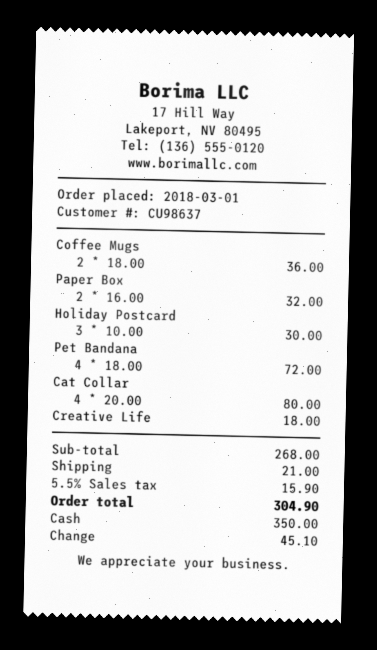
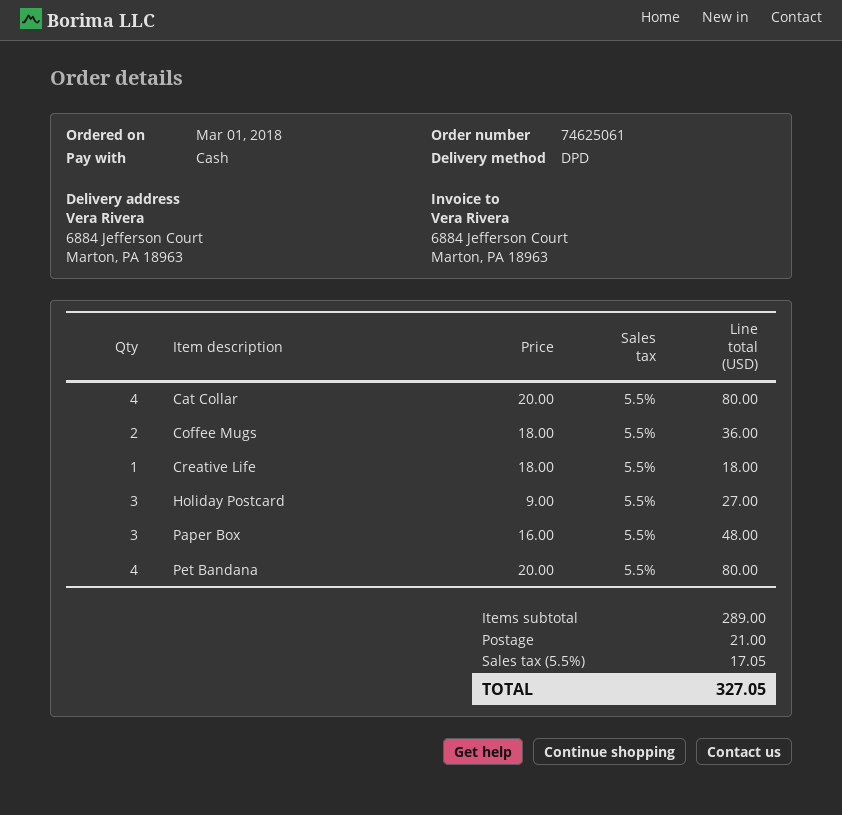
Paper Box: 2 x 16.00 = 32.00 -> 3 x 16.00 = 48.00
Holiday Postcard: 3 x 10.00 = 30.00 -> 3 x 9.00 = 27.00
Pet Bandana: 4 x 18.00 = 72.00 -> 4 x 20.00 = 80.00
subtotal: 268.00 -> 289.00
tax: 5.5% = 15.90 -> 5.5% = 17.05
total: 304.90 -> 327.05

